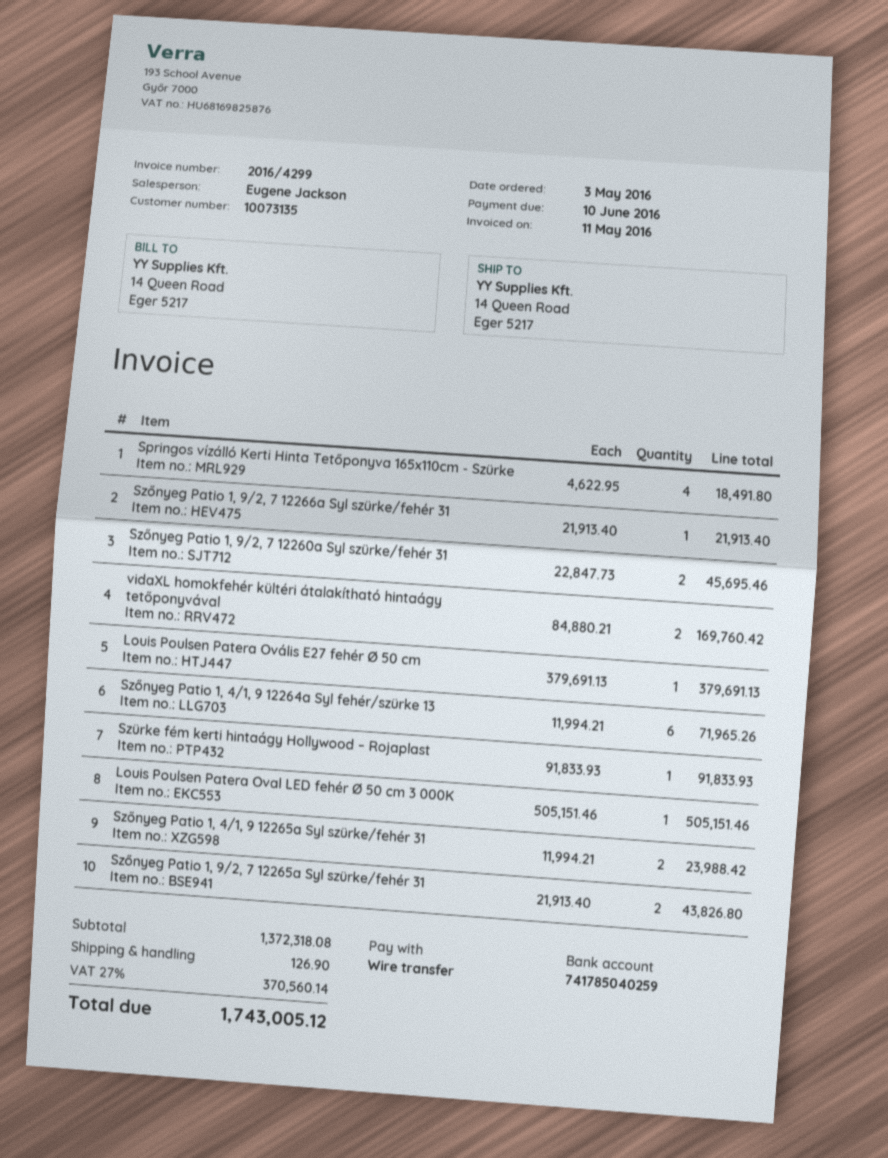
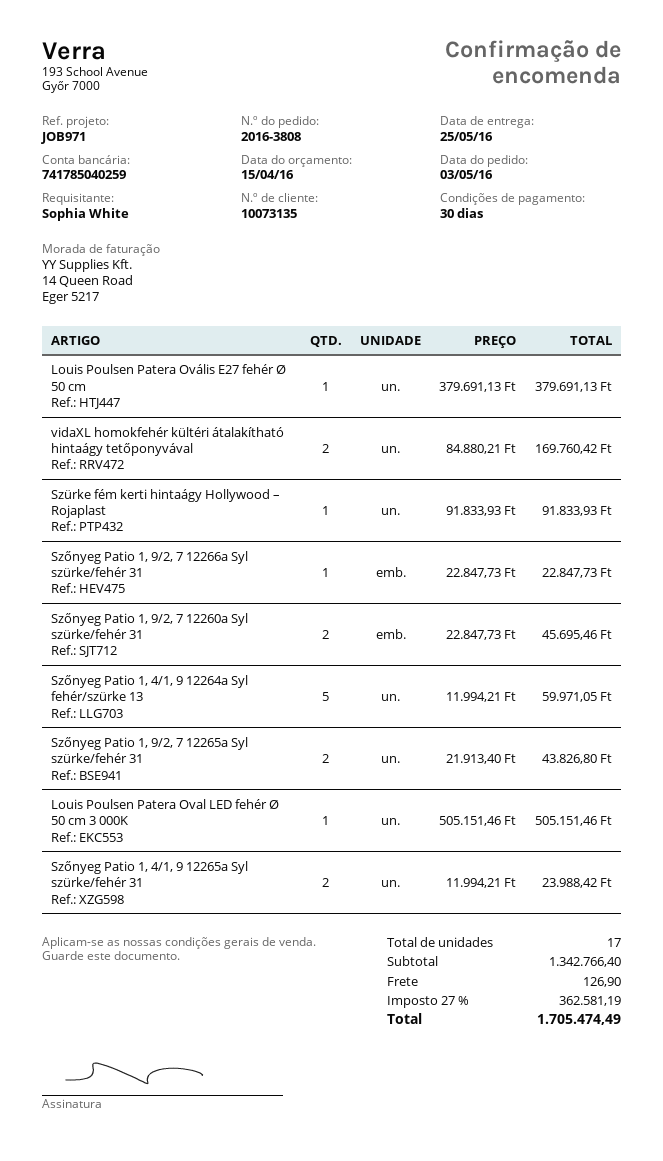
Springos vízálló Kerti Hinta Tetőponyva 165x110cm - Szürke: 4 x 4622.95 = 18491.80 -> none
Szőnyeg Patio 1, 9/2, 7 12266a Syl szürke/fehér 31: 1 x 21913.40 = 21913.40 -> 1 x 22847.73 = 22847.73
Szőnyeg Patio 1, 4/1, 9 12264a Syl fehér/szürke 13: 6 x 11994.21 = 71965.26 -> 5 x 11994.21 = 59971.05
subtotal: 1372318.08 -> 1342766.40
tax: 27% = 370560.14 -> 27% = 362581.19
total: 1743005.12 -> 1705474.49

